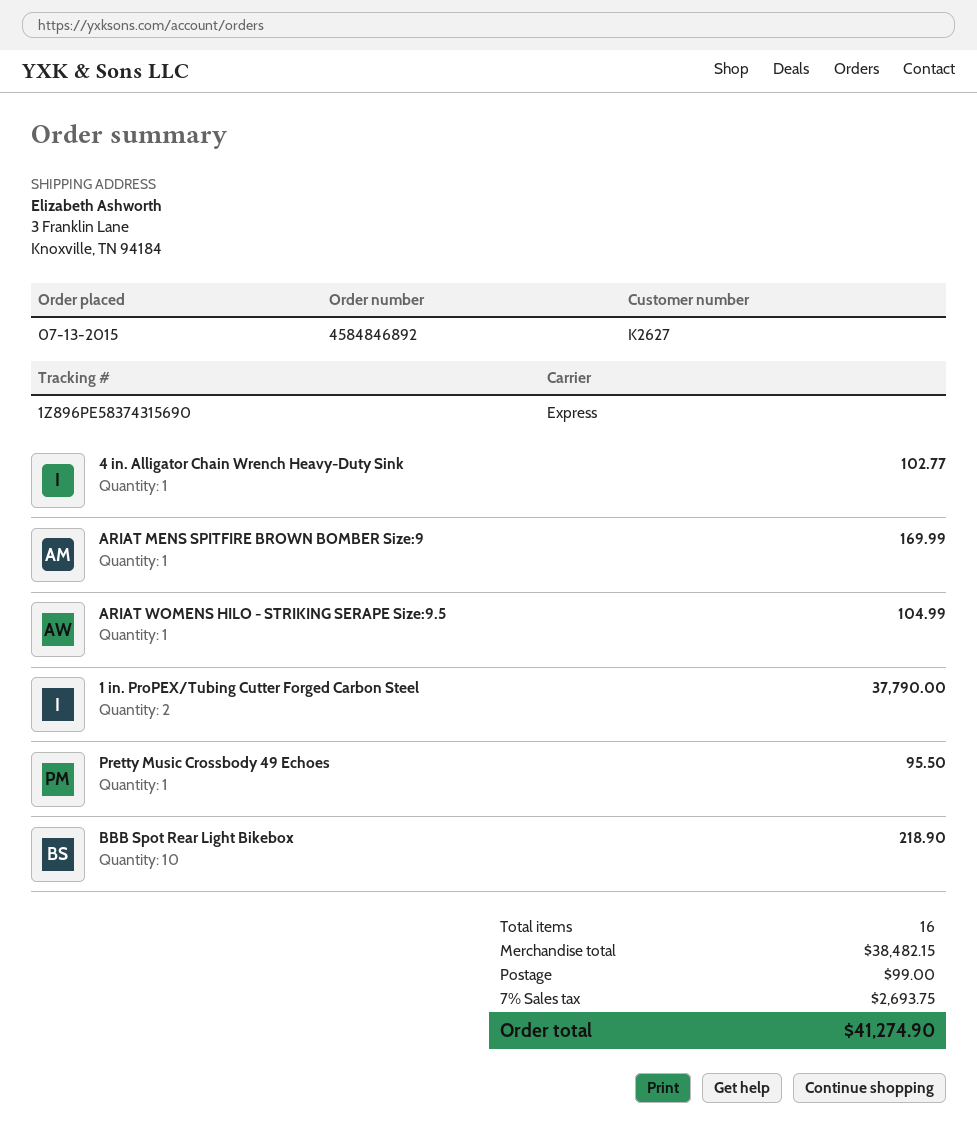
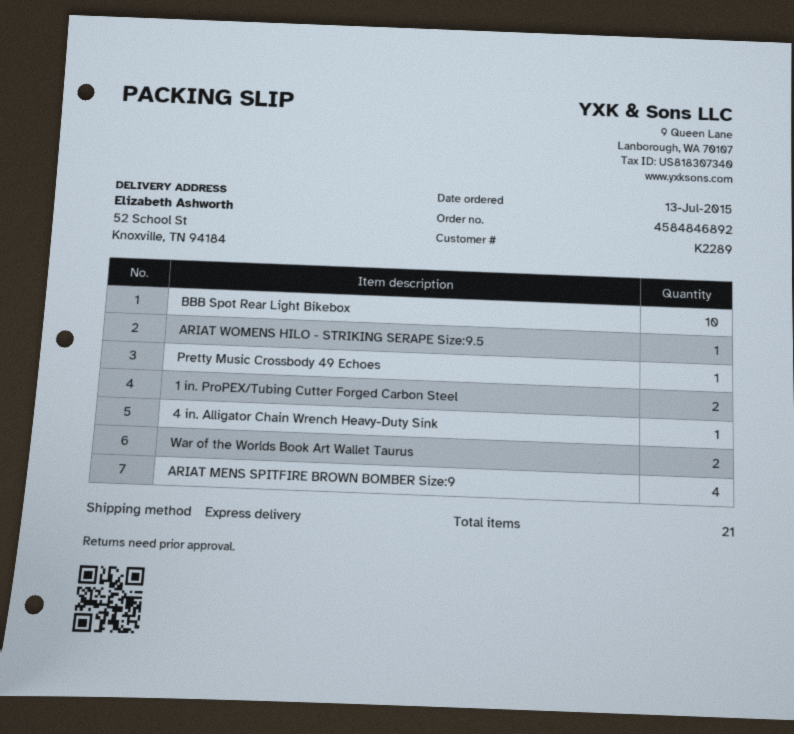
customer number: K2627 -> K2289
ship to: 3 Franklin Lane, Knoxville, TN 94184 -> 52 School St, Knoxville, TN 94184
ARIAT MENS SPITFIRE BROWN BOMBER Size:9: 1 -> 4
War of the Worlds Book Art Wallet Taurus: none -> 2
total quantity: 16 -> 21

